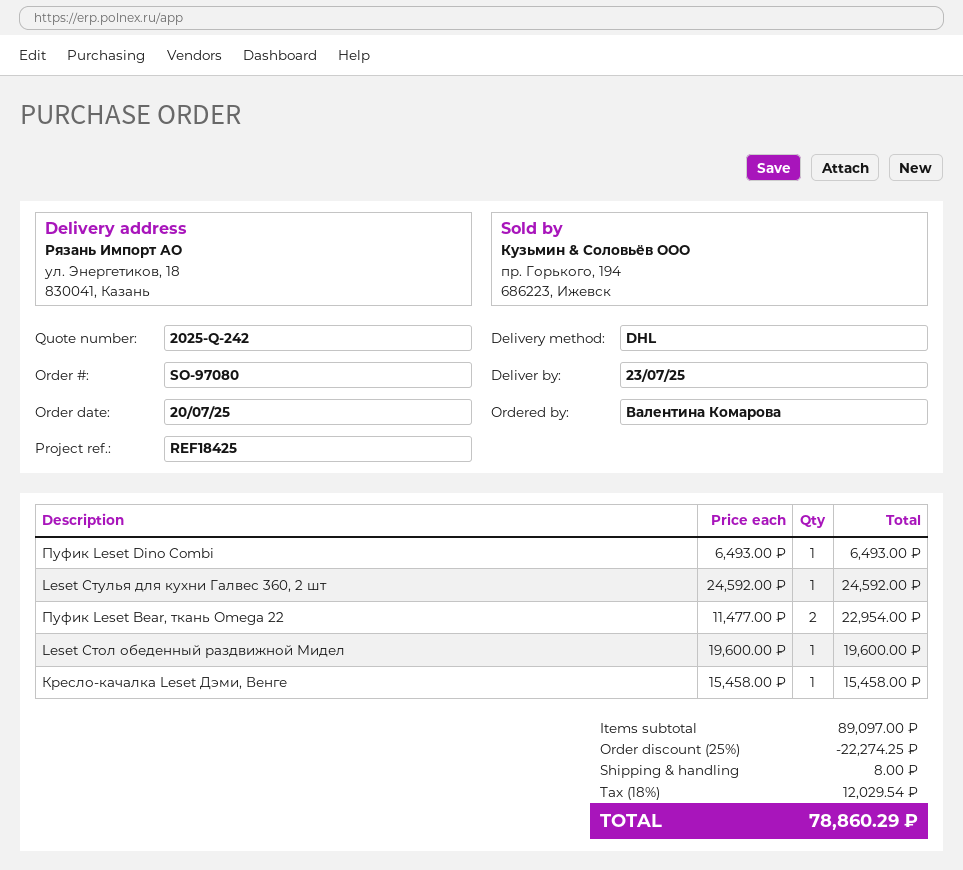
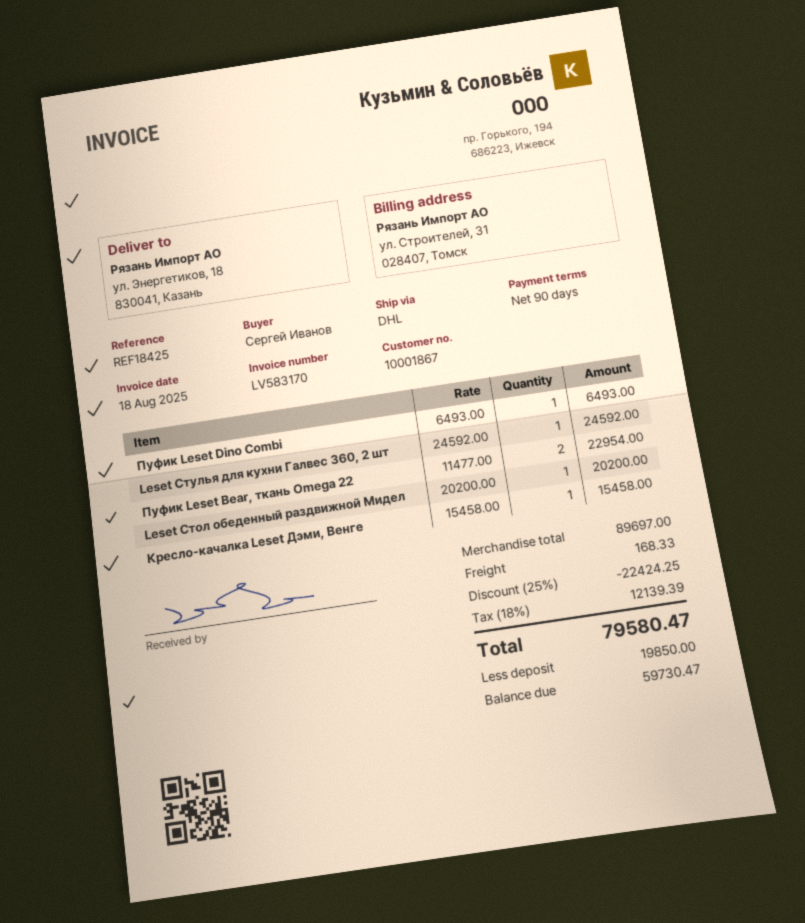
ordered by: Валентина Комарова -> Сергей Иванов
Leset Стол обеденный раздвижной Мидел: 1 x 19600.00 = 19600.00 -> 1 x 20200.00 = 20200.00
subtotal: 89097.00 -> 89697.00
discount: 25% = 22274.25 -> 25% = 22424.25
shipping: 8.00 -> 168.33
tax: 18% = 12029.54 -> 18% = 12139.39
total: 78860.29 -> 79580.47

